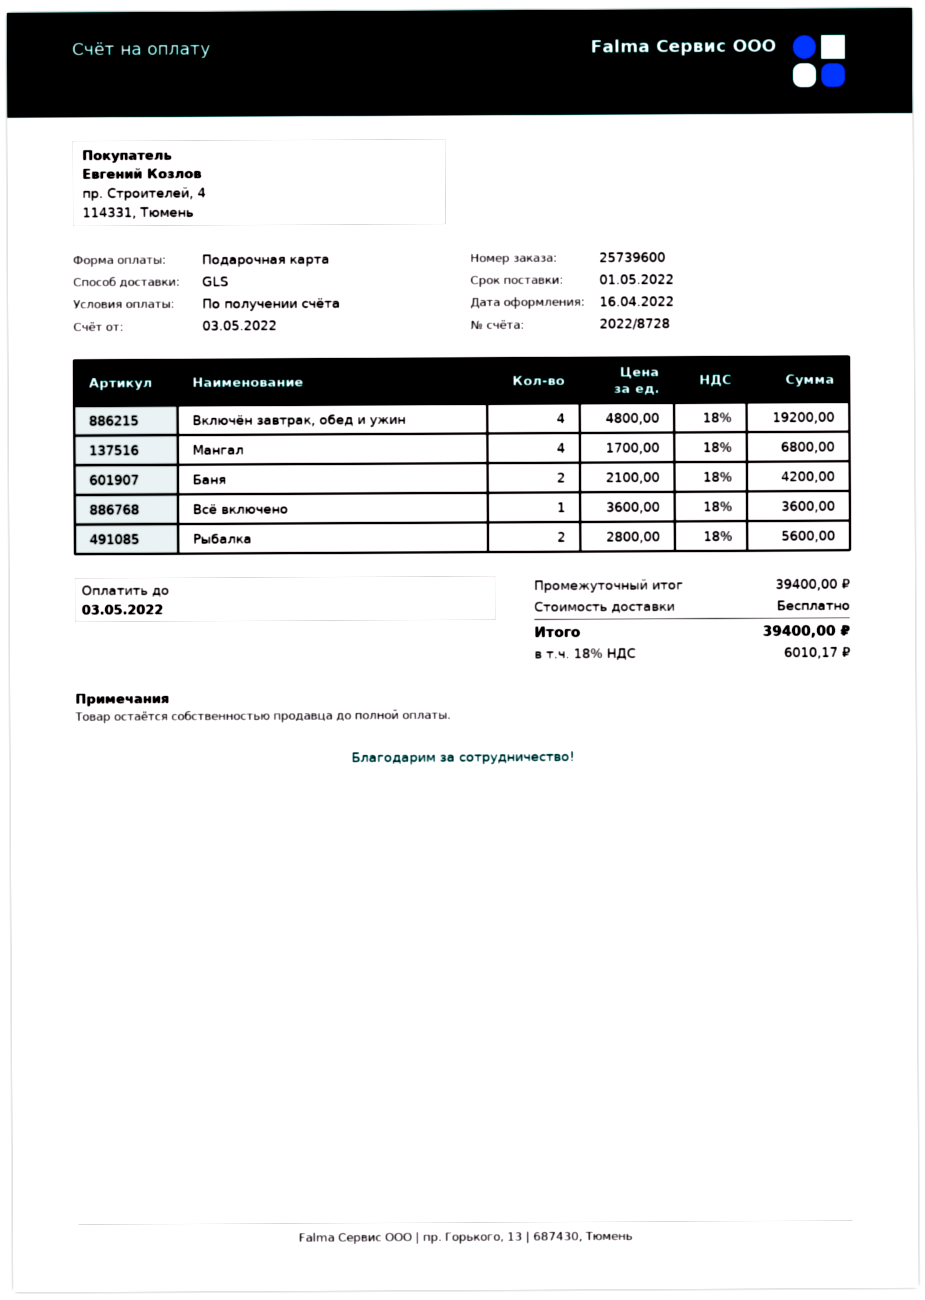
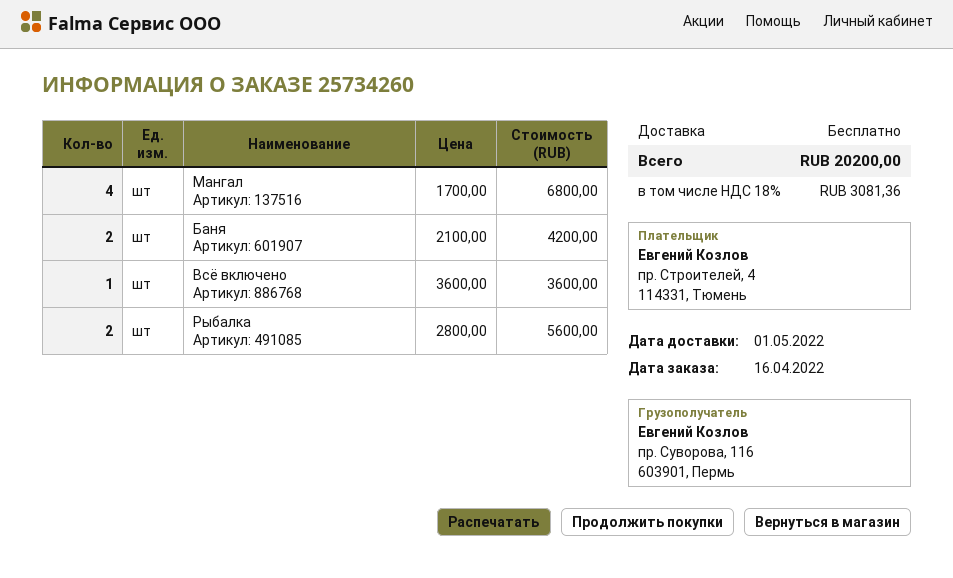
order number: 25739600 -> 25734260
Включён завтрак, обед и ужин: 4 x 4800.00 = 19200.00 -> none
tax: 18% = 6010.17 -> 18% = 3081.36
total: 39400.00 -> 20200.00

